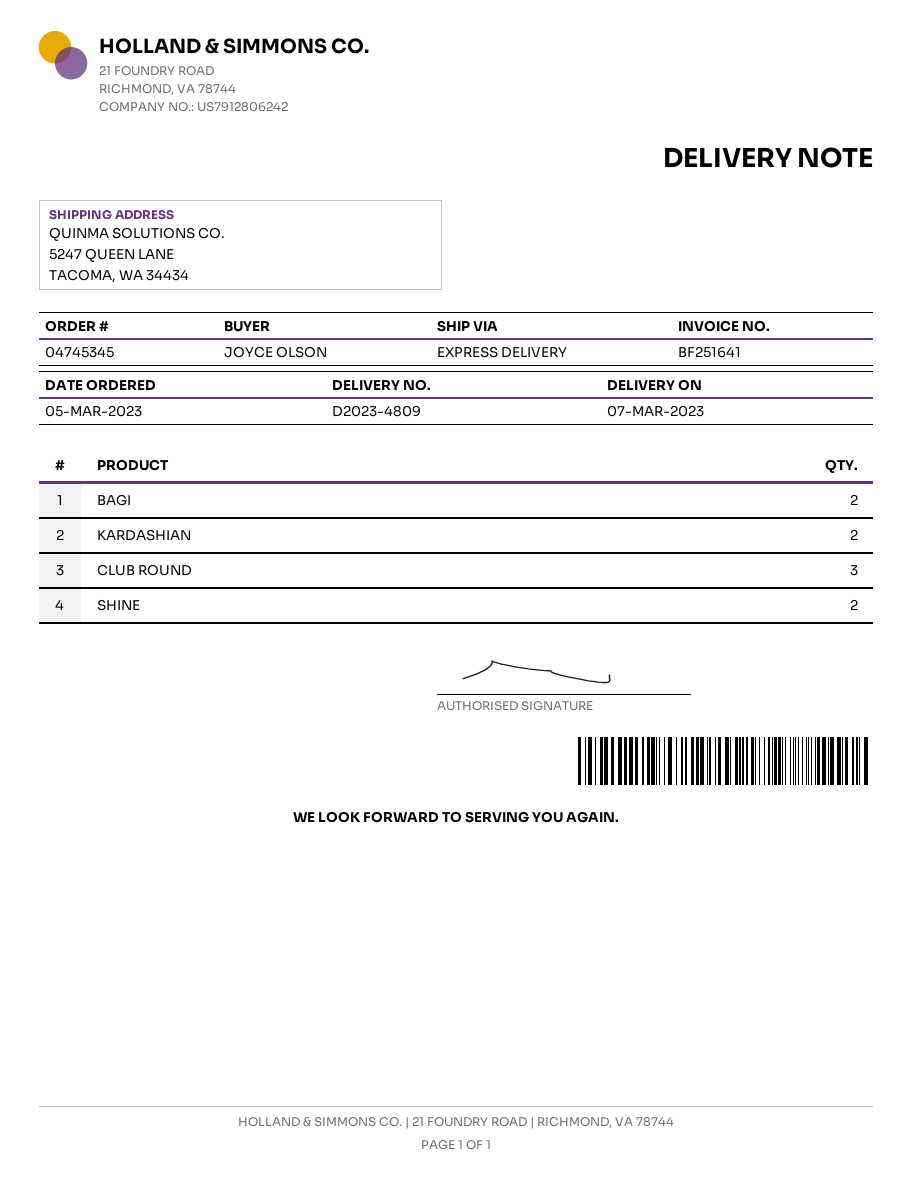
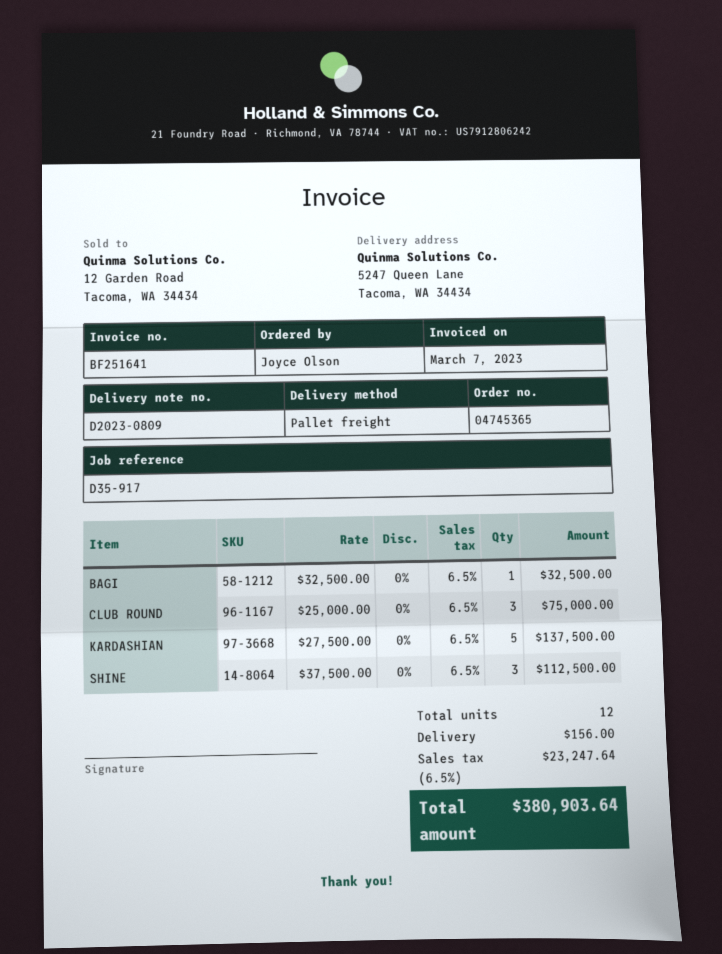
order number: 04745345 -> 04745365
delivery note number: D2023-4809 -> D2023-0809
shipping method: express -> pallet freight
BAGI: 2 -> 1
KARDASHIAN: 2 -> 5
SHINE: 2 -> 3

